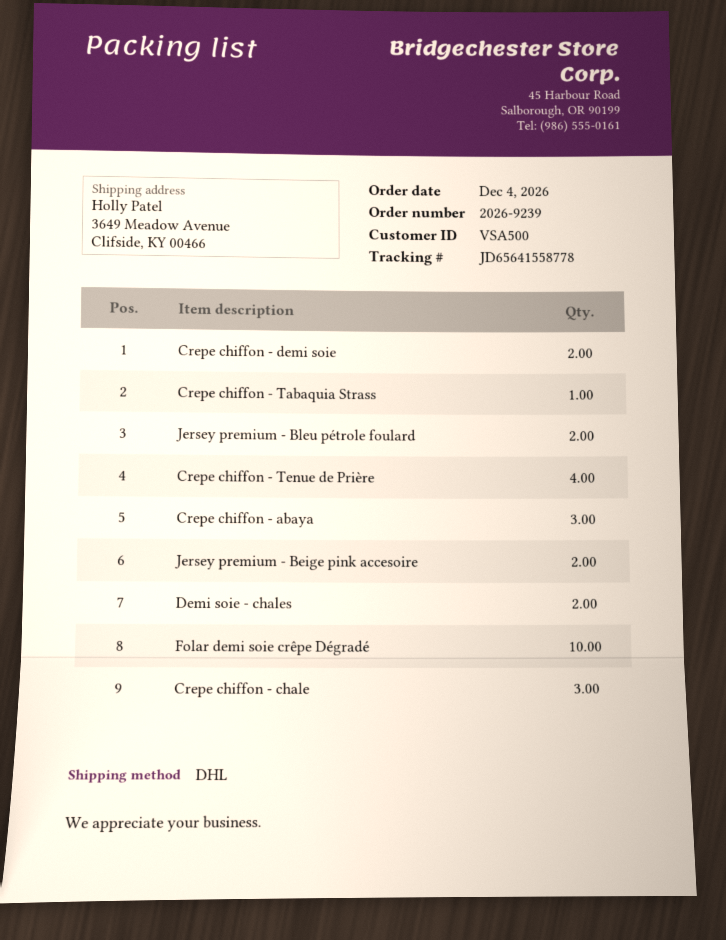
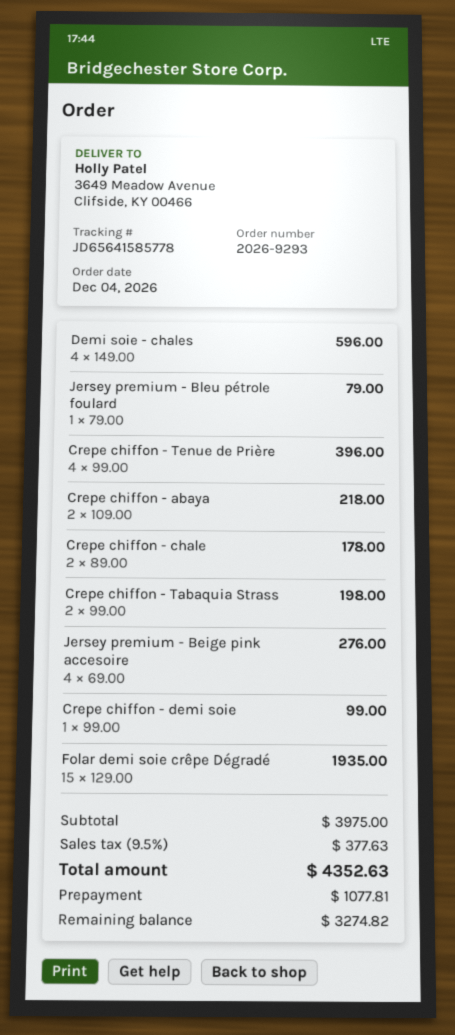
order number: 2026-9239 -> 2026-9293
tracking number: JD65641558778 -> JD65641585778
Crepe chiffon - demi soie: 2 -> 1
Crepe chiffon - Tabaquia Strass: 1 -> 2
Jersey premium - Bleu pétrole foulard: 2 -> 1
Crepe chiffon - abaya: 3 -> 2
Jersey premium - Beige pink accesoire: 2 -> 4
Demi soie - chales: 2 -> 4
Folar demi soie crêpe Dégradé: 10 -> 15
Crepe chiffon - chale: 3 -> 2

